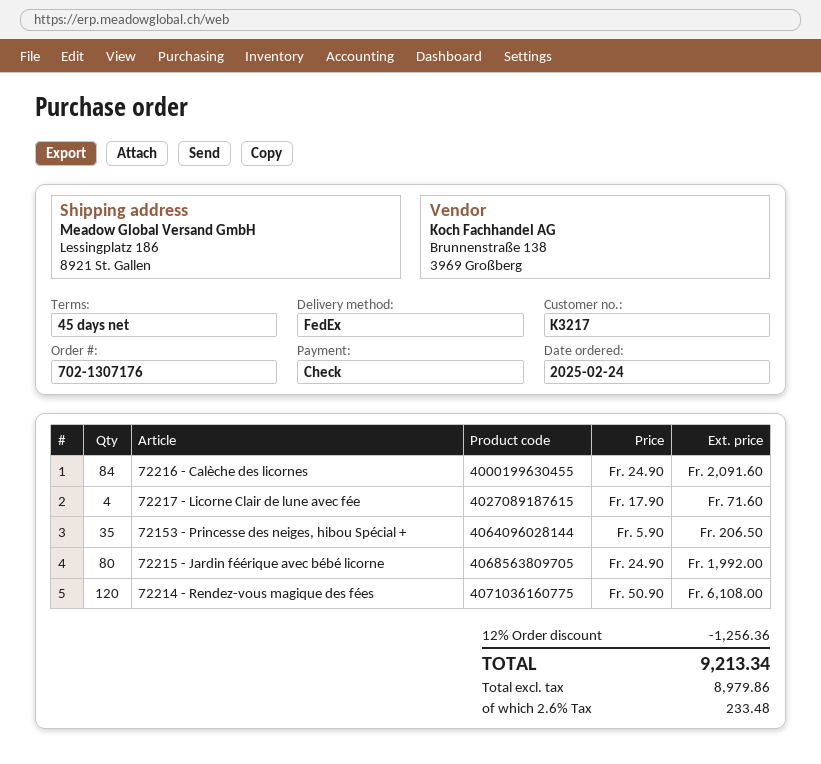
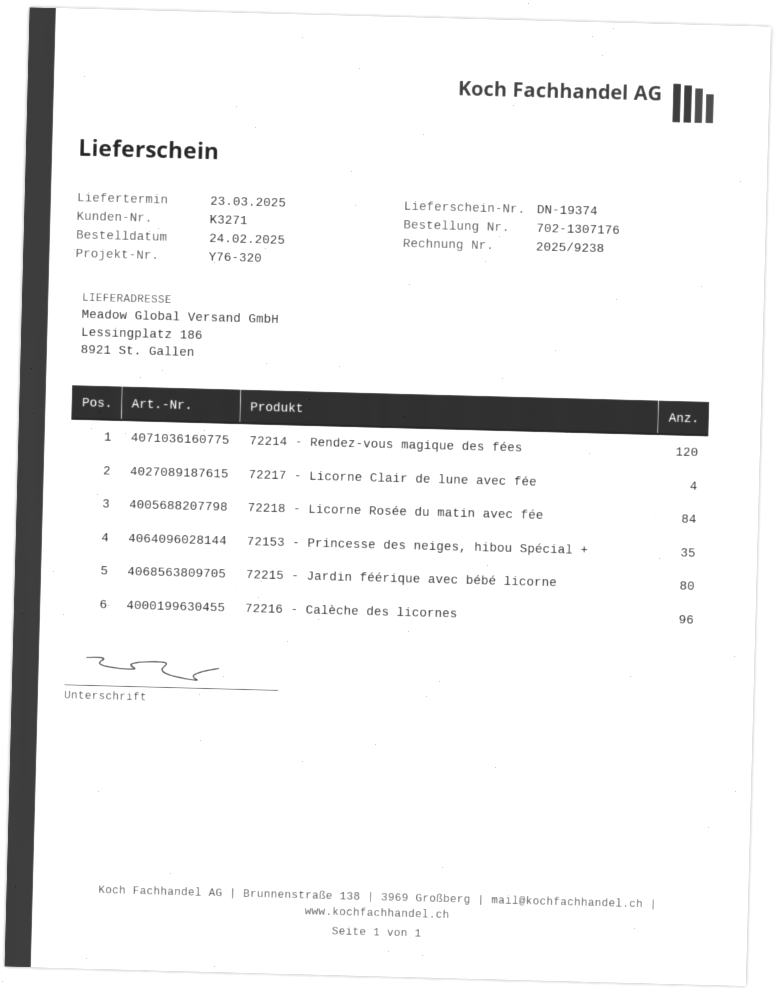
customer number: K3217 -> K3271
72216 - Calèche des licornes: 84 -> 96
72218 - Licorne Rosée du matin avec fée: none -> 84

